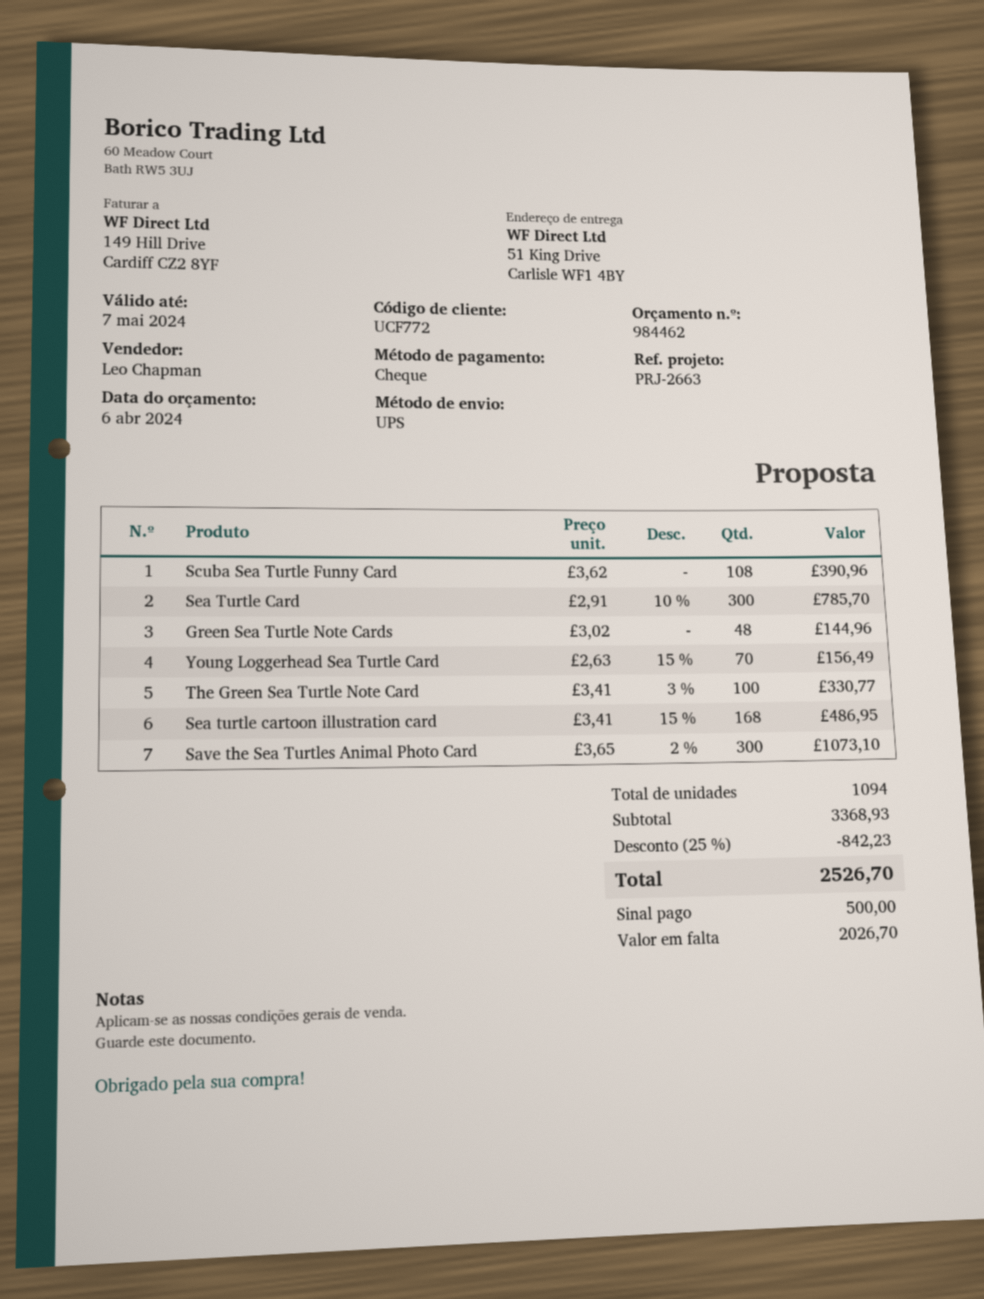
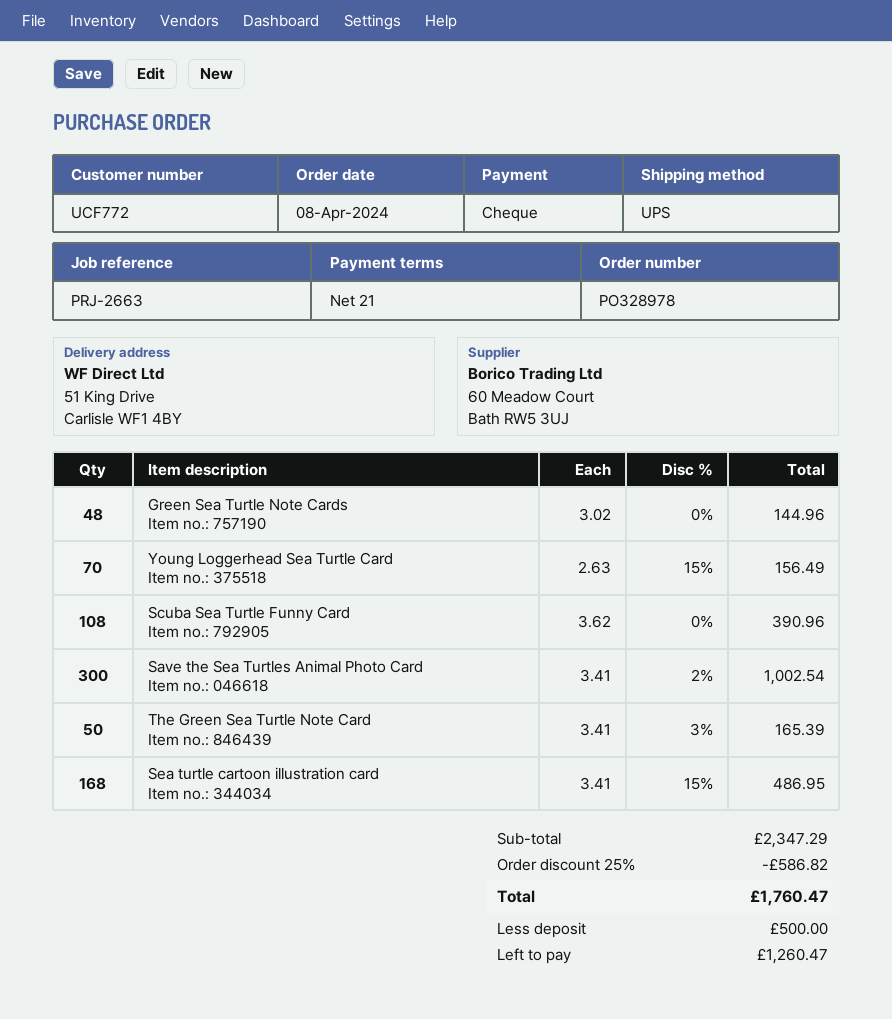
Sea Turtle Card: 300 x 2.91 - 10% = 785.70 -> none
The Green Sea Turtle Note Card: 100 x 3.41 - 3% = 330.77 -> 50 x 3.41 - 3% = 165.39
Save the Sea Turtles Animal Photo Card: 300 x 3.65 - 2% = 1073.10 -> 300 x 3.41 - 2% = 1002.54
subtotal: 3368.93 -> 2347.29
discount: 25% = 842.23 -> 25% = 586.82
total: 2526.70 -> 1760.47
balance: 2026.70 -> 1260.47

